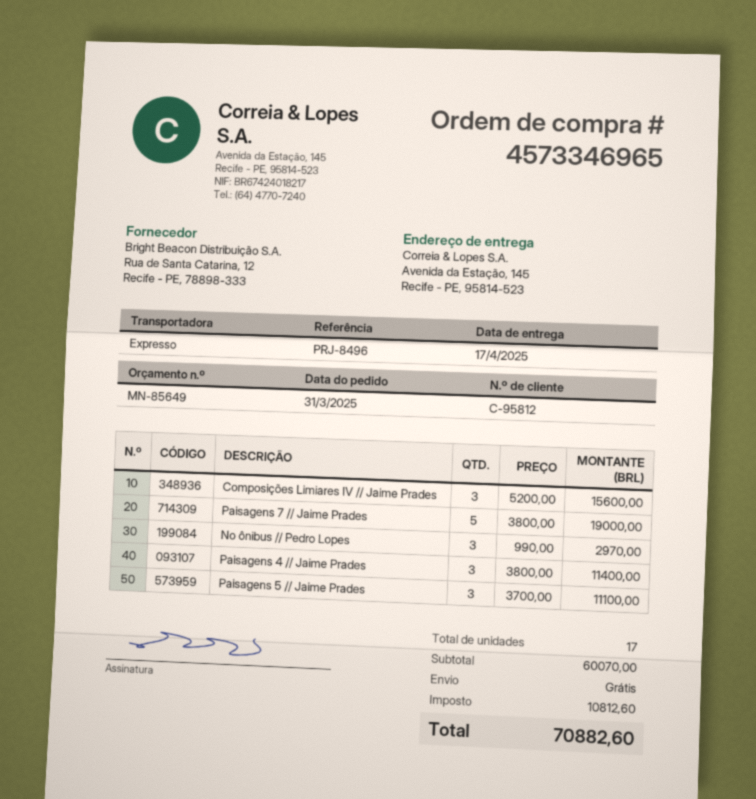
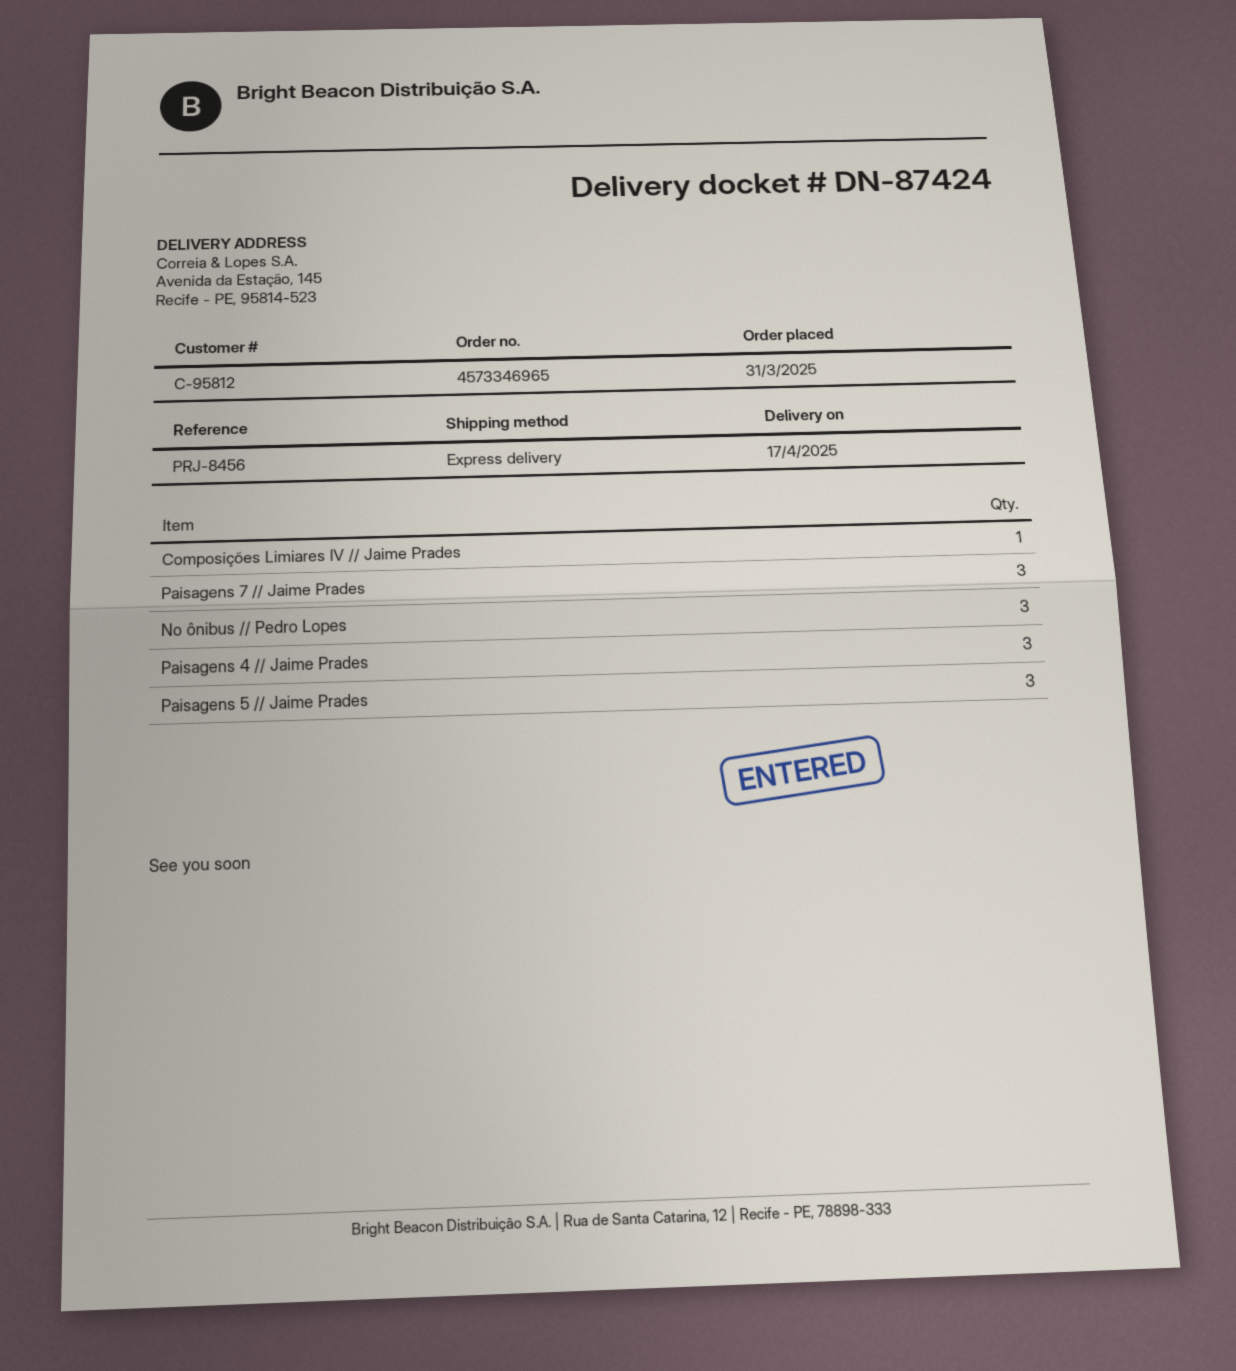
reference: PRJ-8496 -> PRJ-8456
Composições Limiares IV // Jaime Prades: 3 -> 1
Paisagens 7 // Jaime Prades: 5 -> 3

